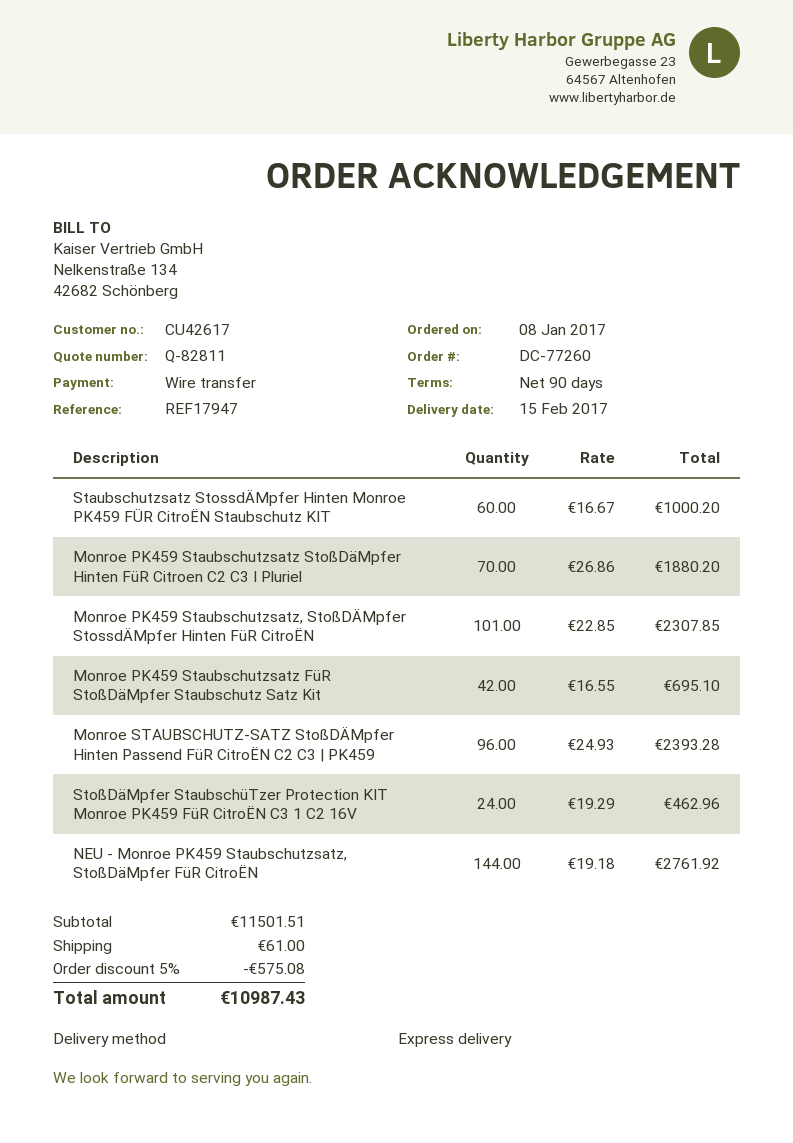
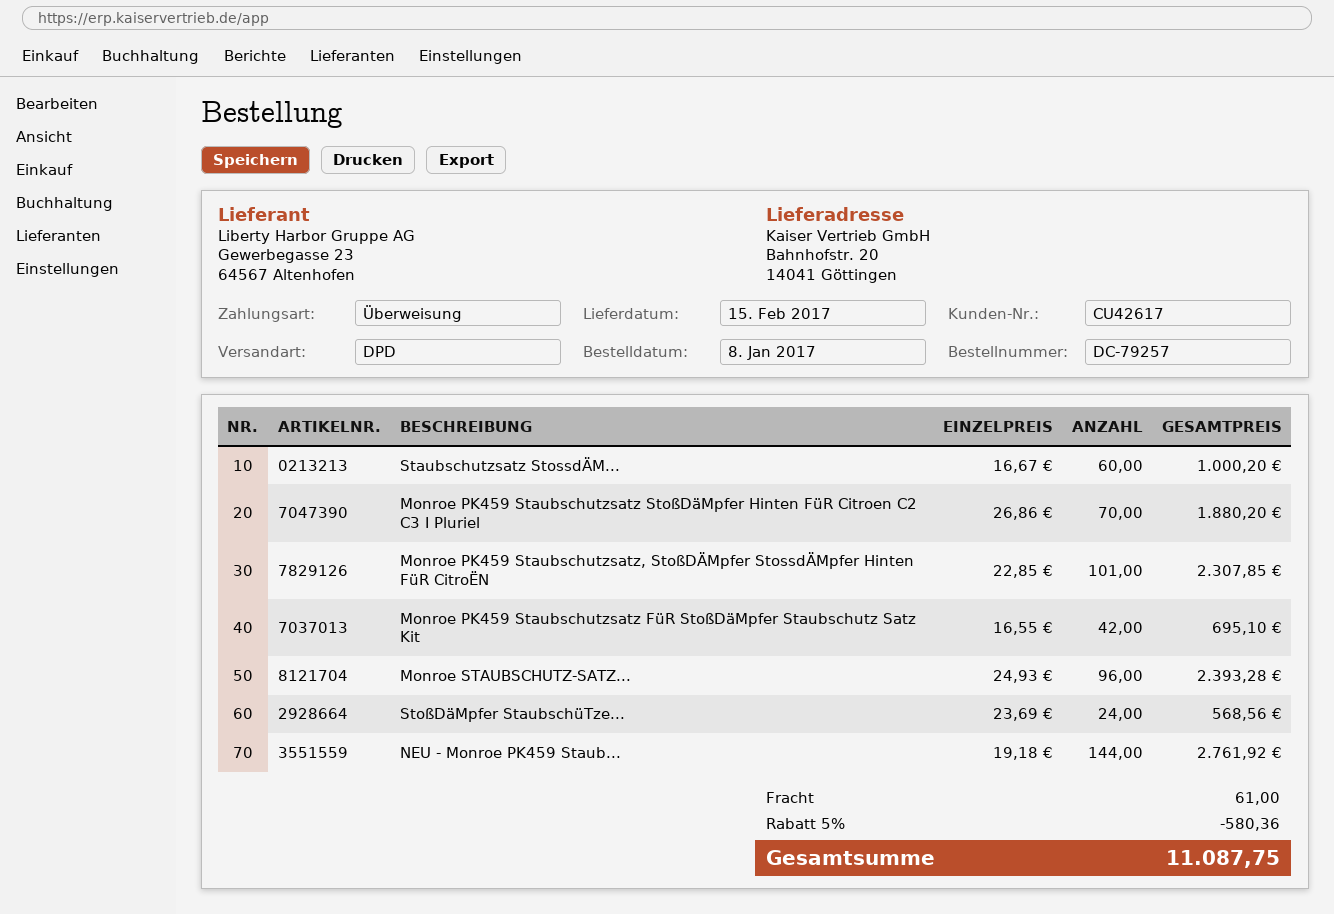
order number: DC-77260 -> DC-79257
shipping method: express -> DPD
StoßDäMpfer StaubschüTzer Protection KIT Monroe PK459 FüR CitroËN C3 1 C2 16V: 24 x 19.29 = 462.96 -> 24 x 23.69 = 568.56
discount: 5% = 575.08 -> 5% = 580.36
total: 10987.43 -> 11087.75

